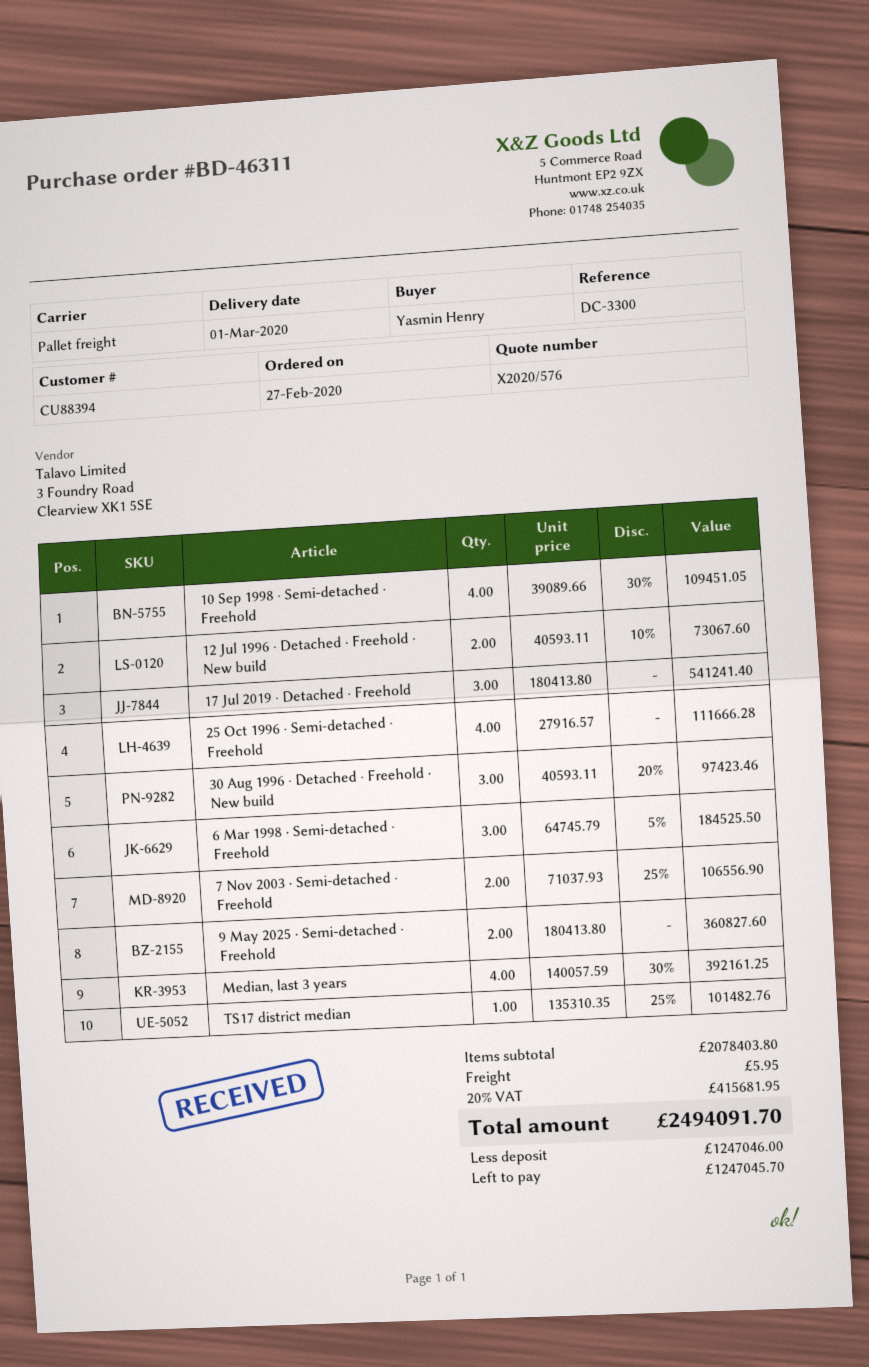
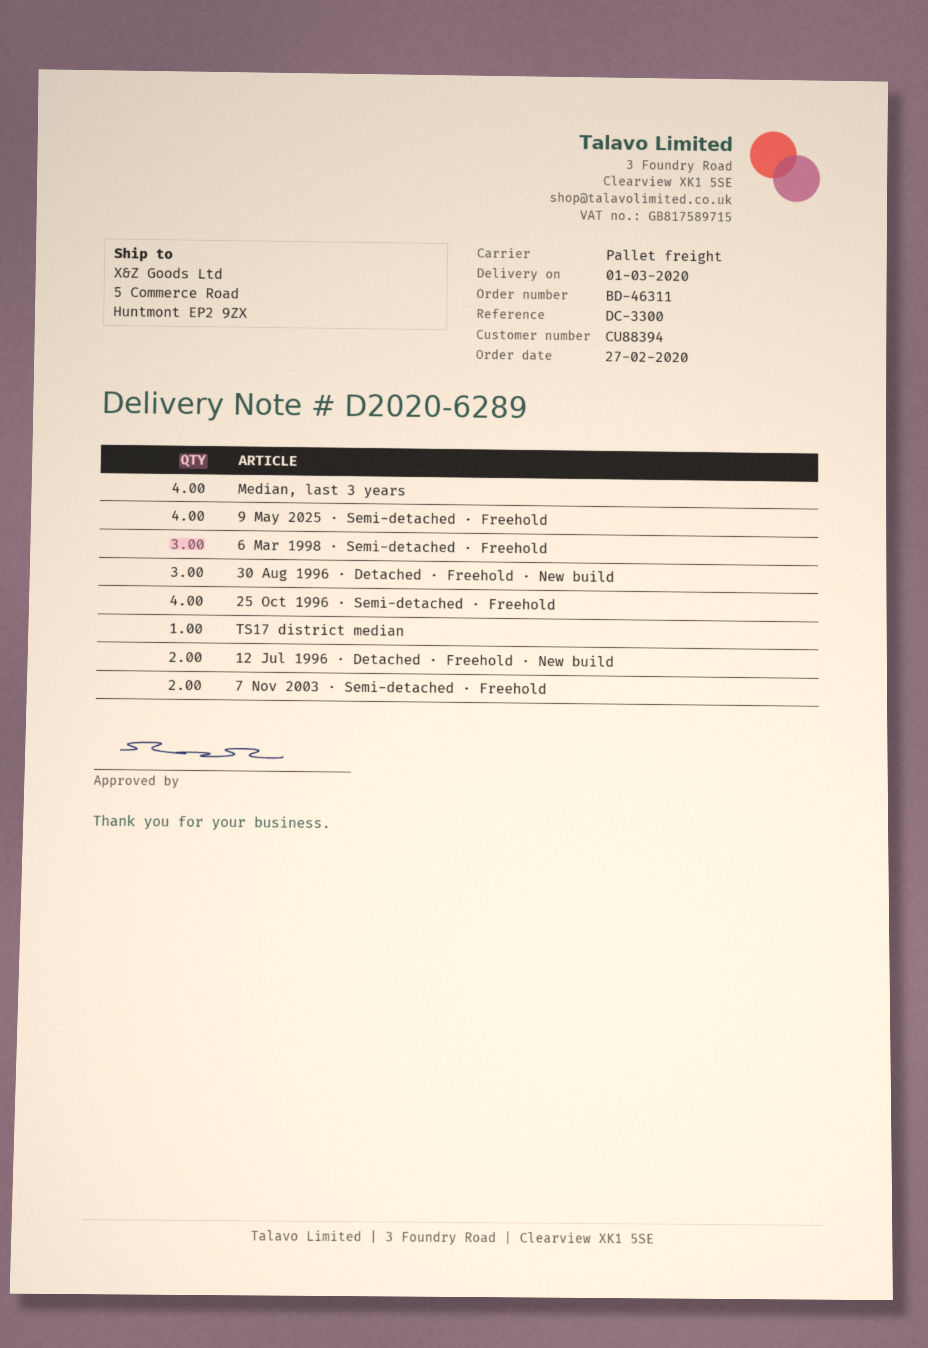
10 Sep 1998 · Semi-detached · Freehold: 4 -> none
17 Jul 2019 · Detached · Freehold: 3 -> none
9 May 2025 · Semi-detached · Freehold: 2 -> 4

